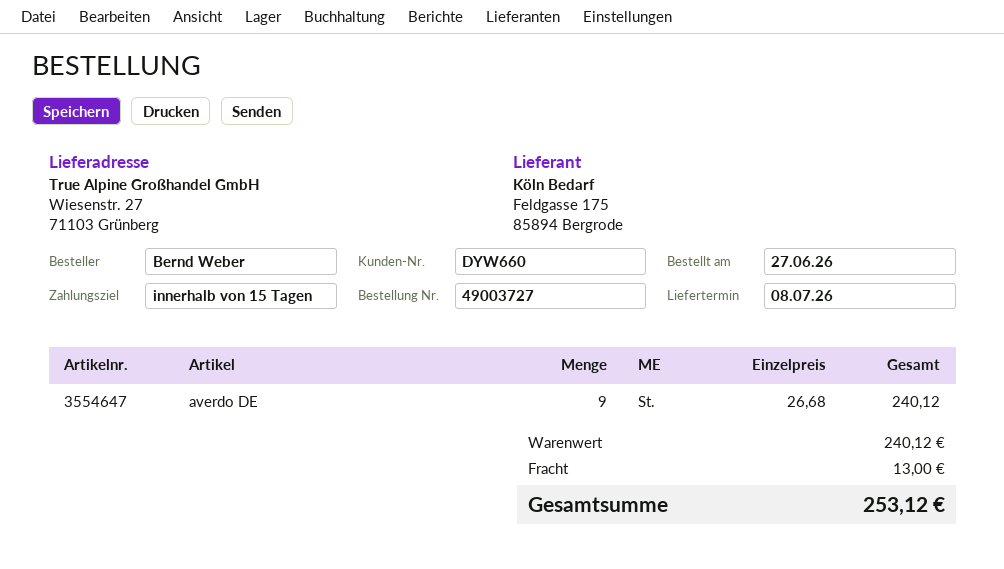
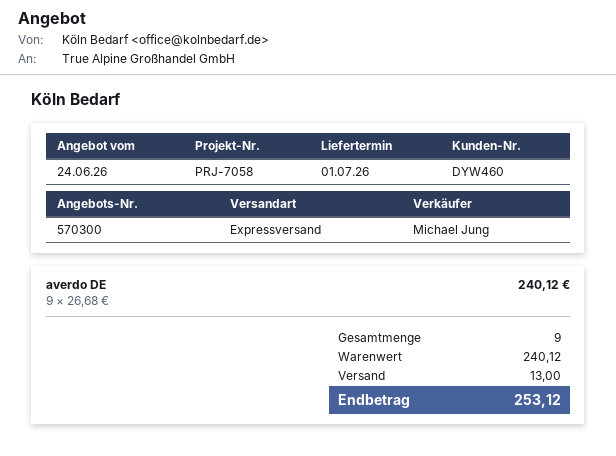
delivery date: 2026-07-08 -> 2026-07-01
customer number: DYW660 -> DYW460

